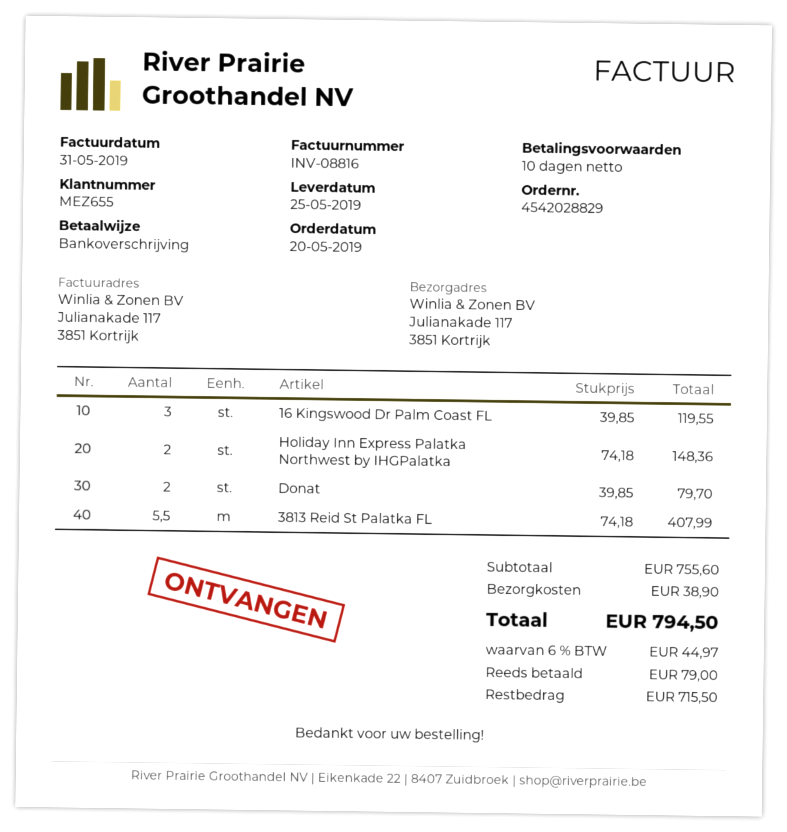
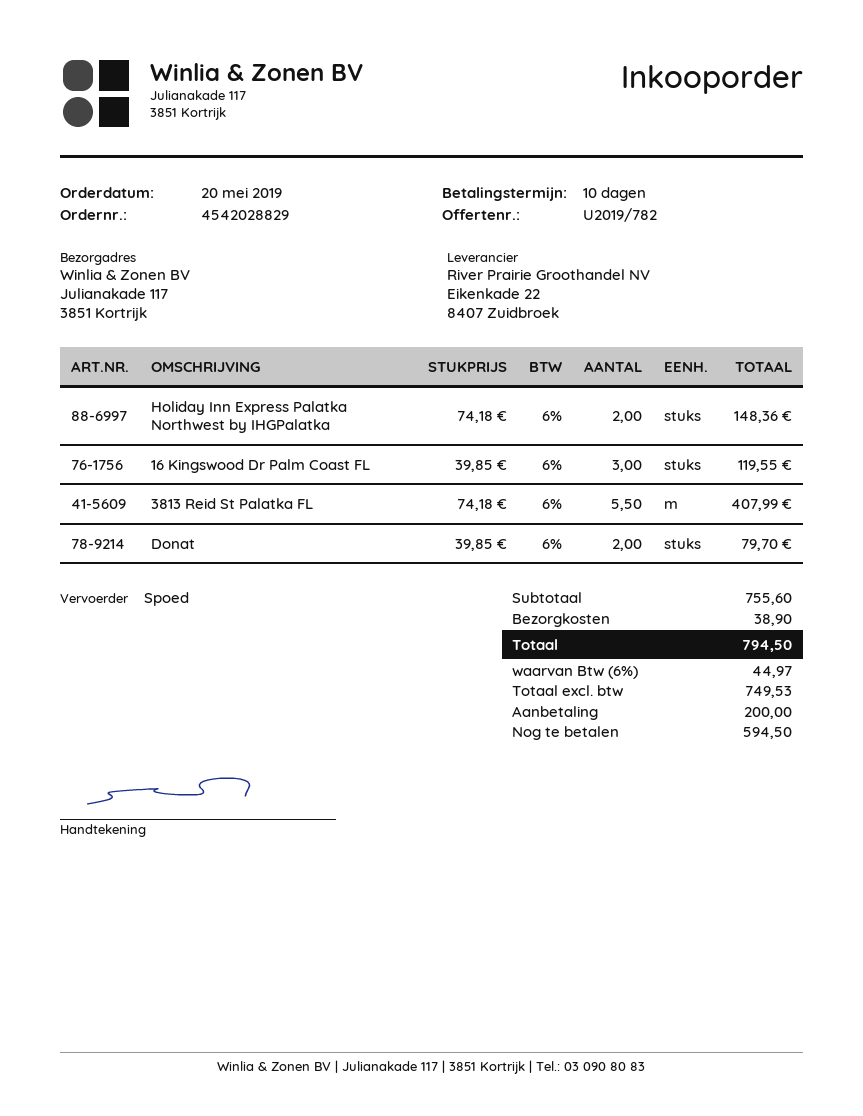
deposit: 79.00 -> 200.00
balance: 715.50 -> 594.50

